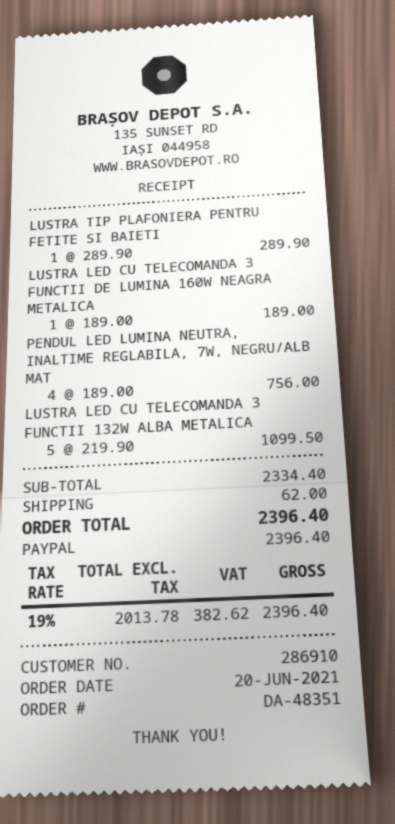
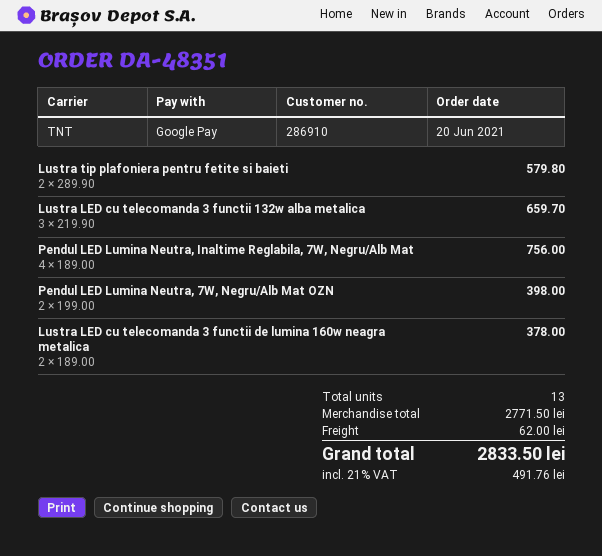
payment method: PayPal -> Google Pay
LUSTRA TIP PLAFONIERA PENTRU FETITE SI BAIETI: 1 x 289.90 = 289.90 -> 2 x 289.90 = 579.80
LUSTRA LED CU TELECOMANDA 3 FUNCTII DE LUMINA 160W NEAGRA METALICA: 1 x 189.00 = 189.00 -> 2 x 189.00 = 378.00
LUSTRA LED CU TELECOMANDA 3 FUNCTII 132W ALBA METALICA: 5 x 219.90 = 1099.50 -> 3 x 219.90 = 659.70
Pendul LED Lumina Neutra, 7W, Negru/Alb Mat OZN: none -> 2 x 199.00 = 398.00
subtotal: 2334.40 -> 2771.50
tax: 19% = 382.62 -> 21% = 491.76
total: 2396.40 -> 2833.50

